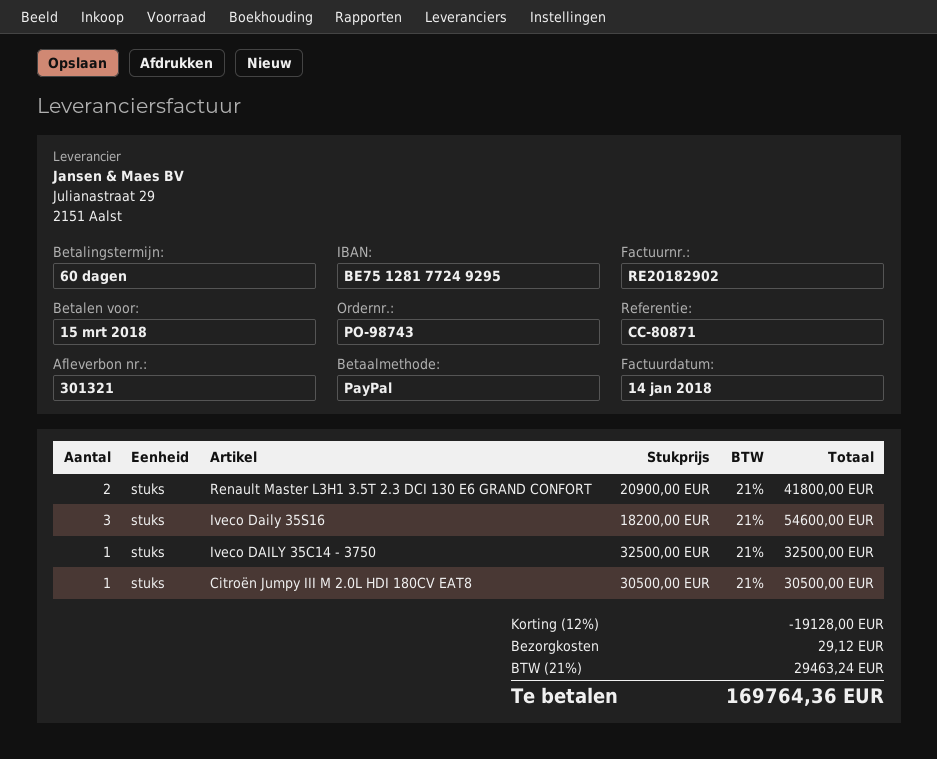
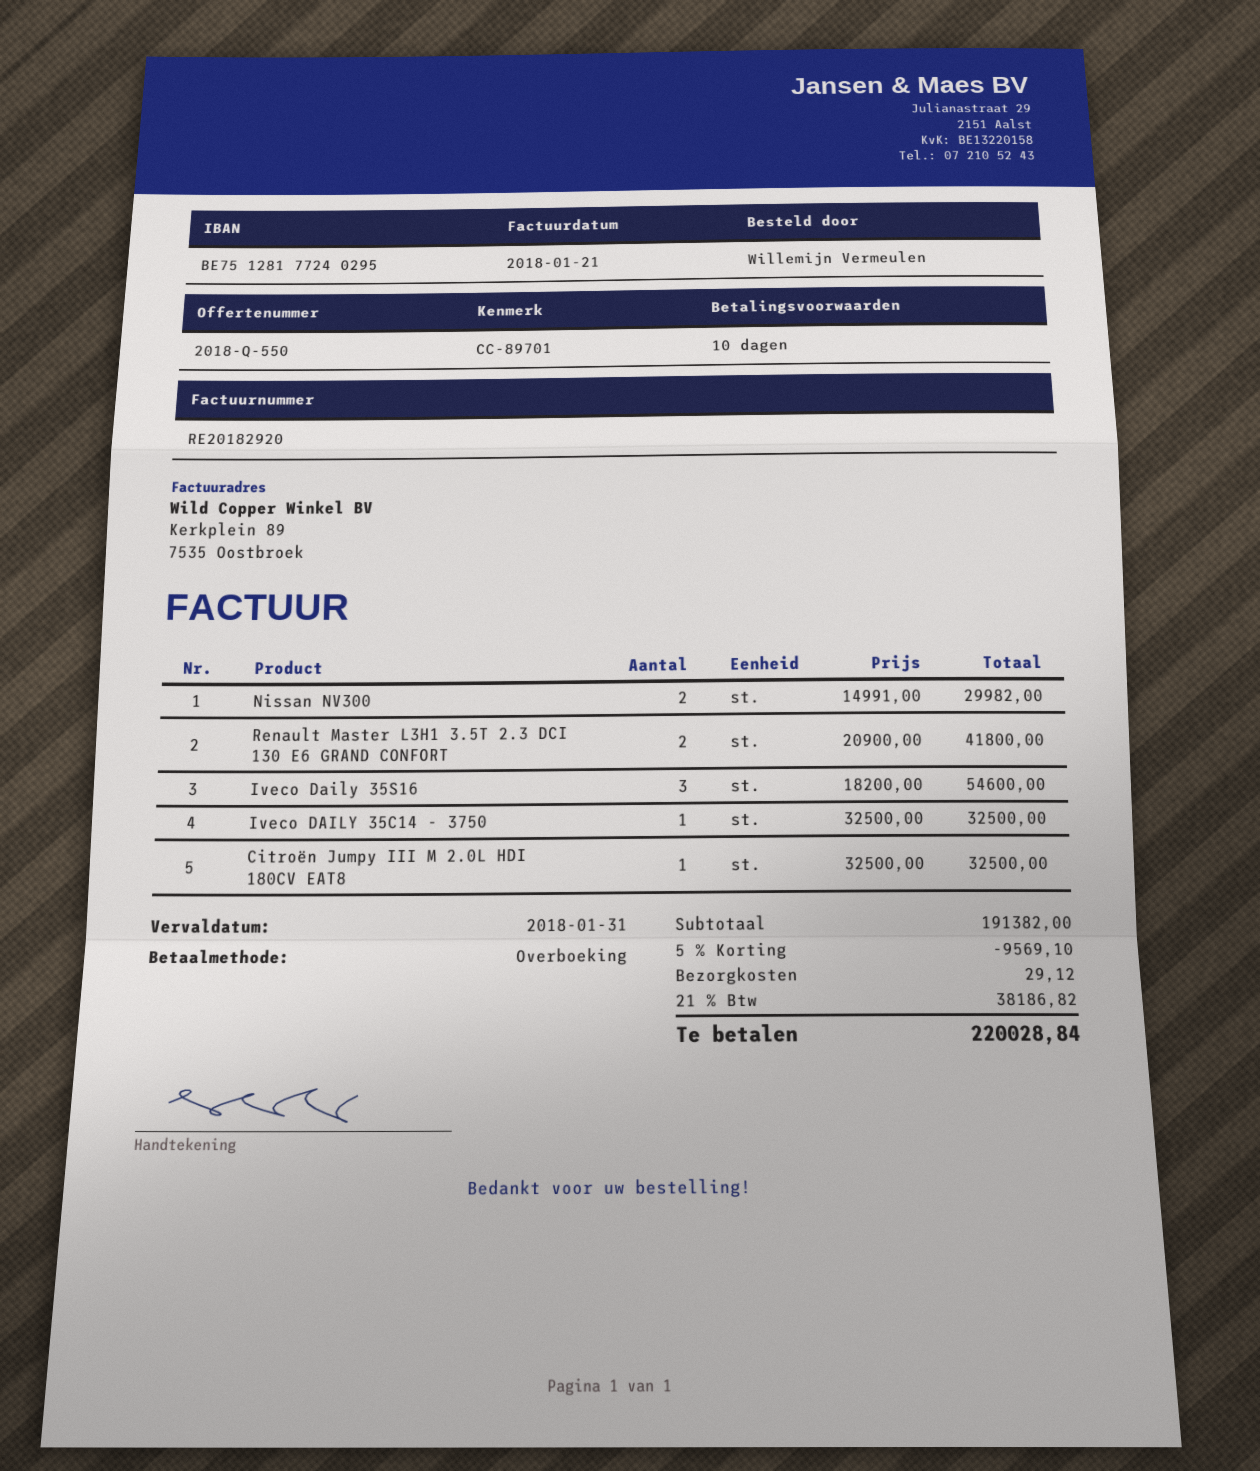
invoice number: RE20182902 -> RE20182920
invoice date: 2018-01-14 -> 2018-01-21
payment terms: 60 days -> 10 days
due date: 2018-03-15 -> 2018-01-31
reference: CC-80871 -> CC-89701
payment method: PayPal -> bank transfer
bank account: BE75128177249295 -> BE75128177240295
Citroën Jumpy III M 2.0L HDI 180CV EAT8: 1 x 30500.00 = 30500.00 -> 1 x 32500.00 = 32500.00
Nissan NV300: none -> 2 x 14991.00 = 29982.00
discount: 12% = 19128.00 -> 5% = 9569.10
tax: 21% = 29463.24 -> 21% = 38186.82
total: 169764.36 -> 220028.84

